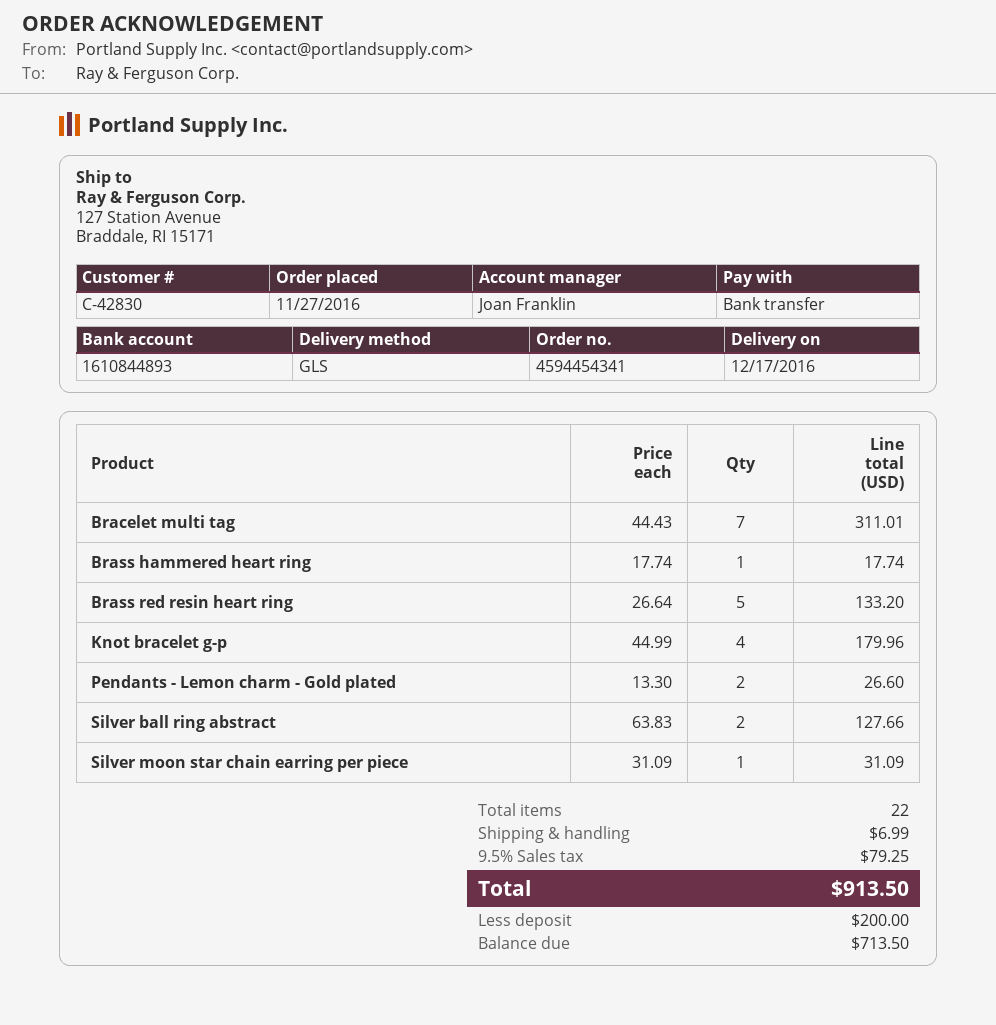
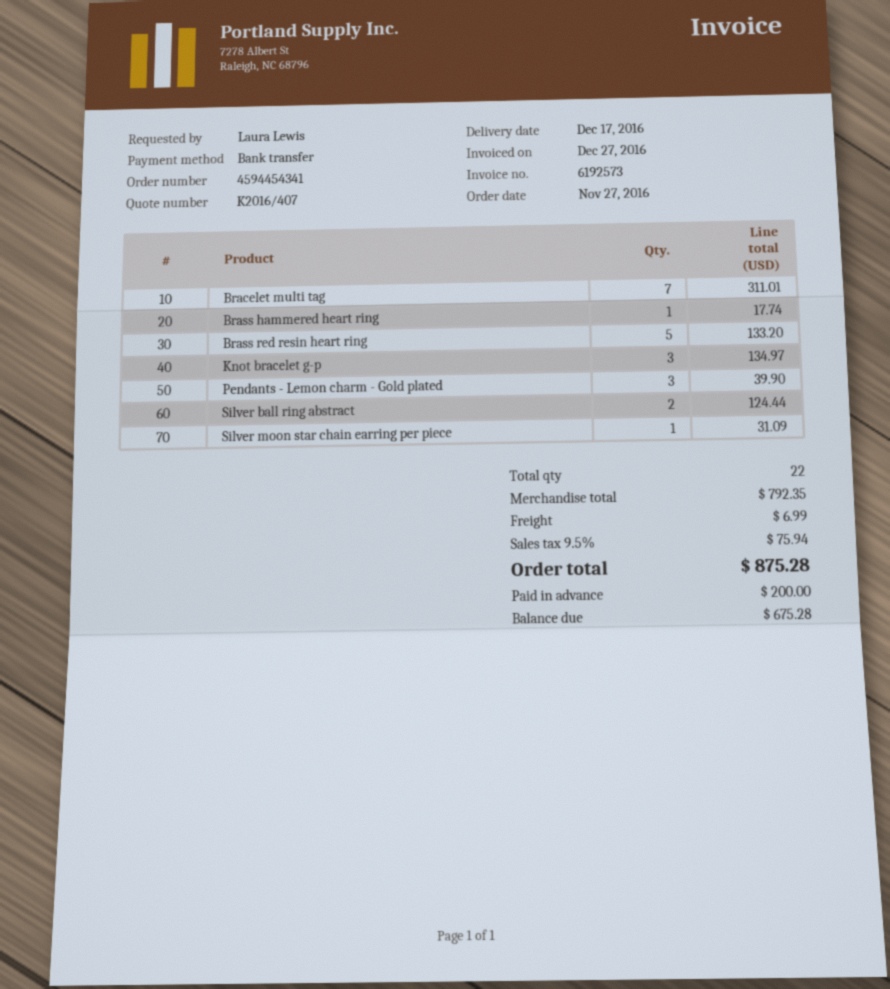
Knot bracelet g-p: 4 for 179.96 -> 3 for 134.97
Pendants - Lemon charm - Gold plated: 2 for 26.60 -> 3 for 39.90
Silver ball ring abstract: 2 for 127.66 -> 2 for 124.44
tax: 9.5% = 79.25 -> 9.5% = 75.94
total: 913.50 -> 875.28
balance: 713.50 -> 675.28

